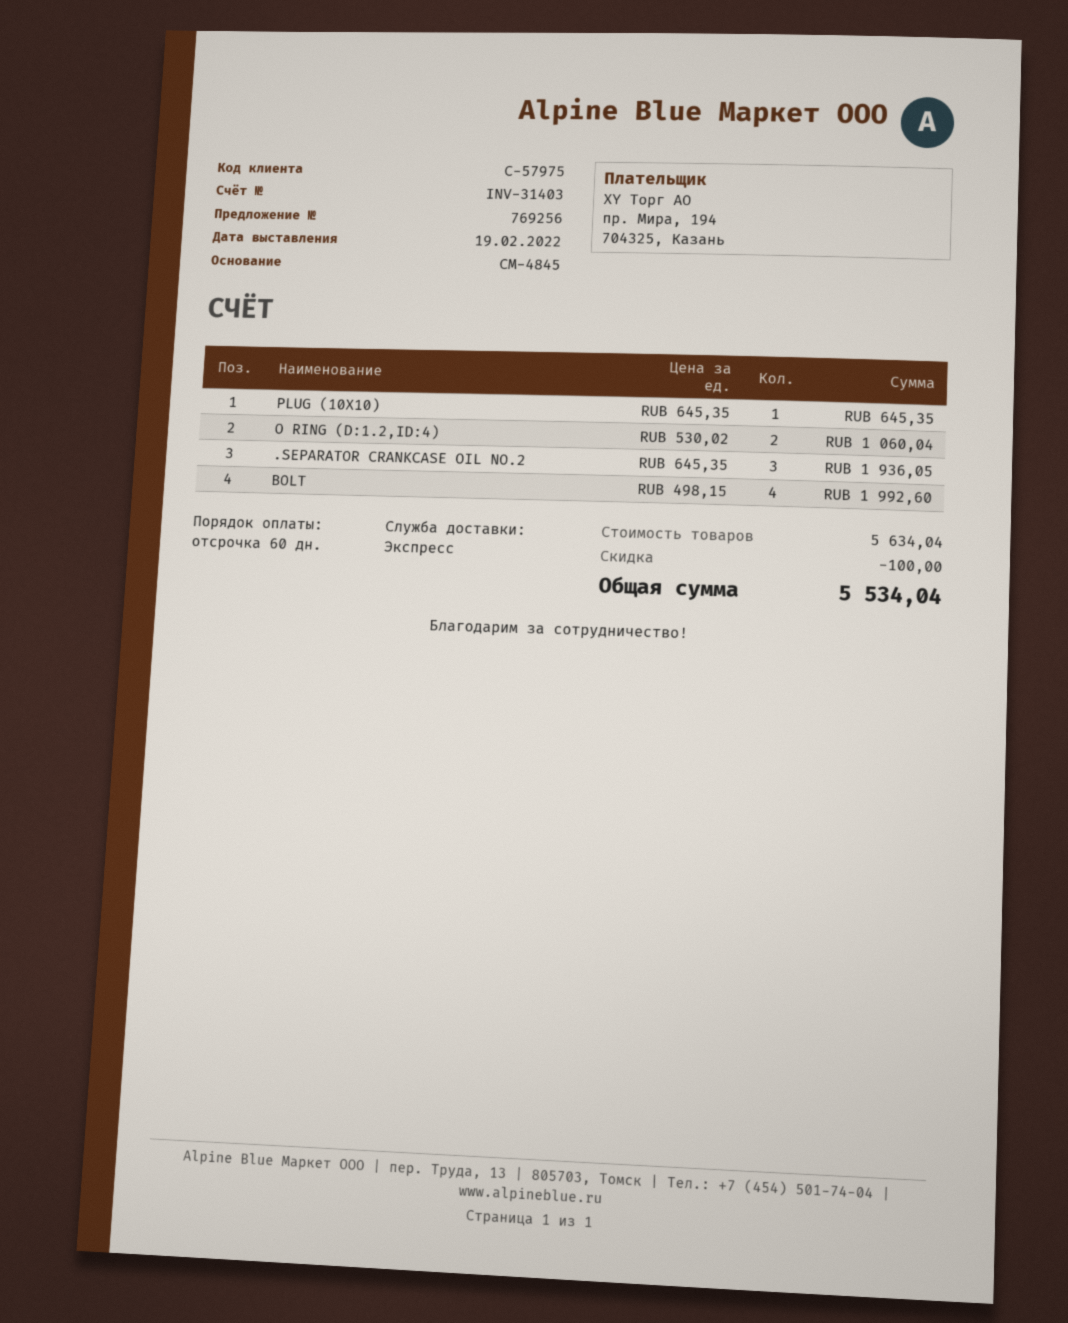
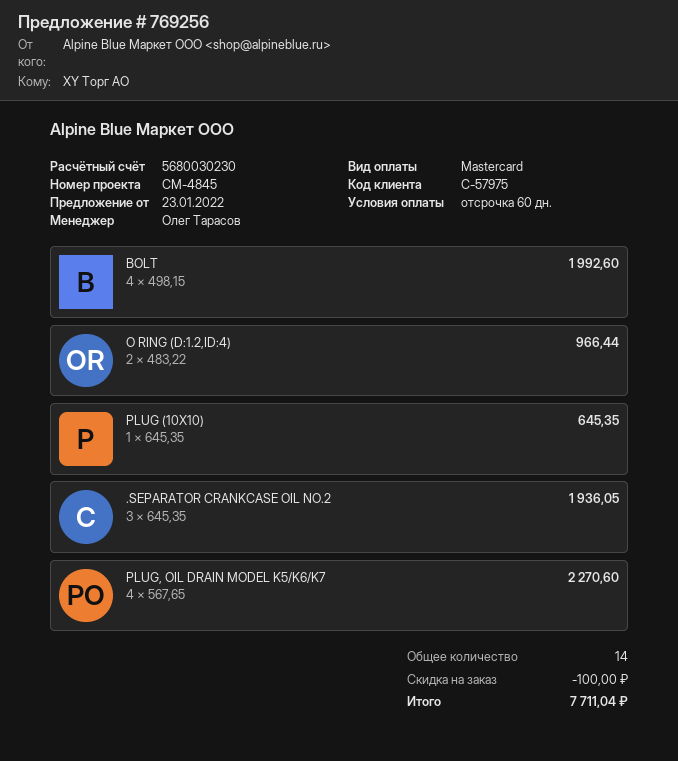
O RING (D:1.2,ID:4): 2 x 530.02 = 1060.04 -> 2 x 483.22 = 966.44
PLUG, OIL DRAIN MODEL K5/K6/K7: none -> 4 x 567.65 = 2270.60
total: 5534.04 -> 7711.04

